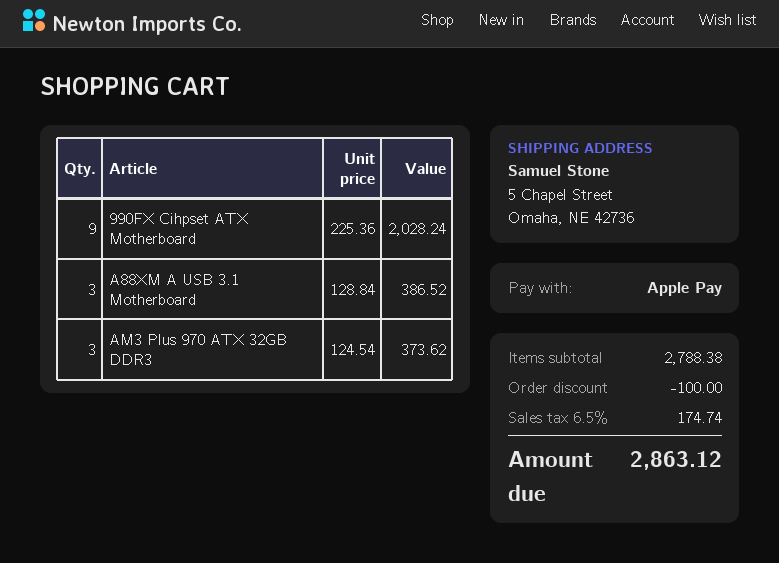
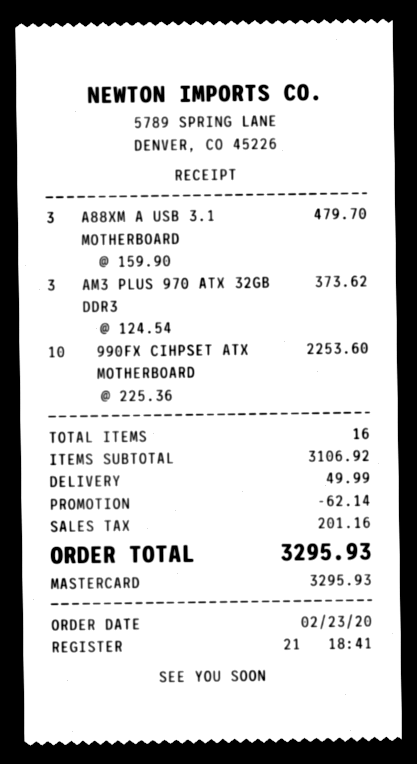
payment method: Apple Pay -> Mastercard
990FX Cihpset ATX Motherboard: 9 x 225.36 = 2028.24 -> 10 x 225.36 = 2253.60
A88XM A USB 3.1 Motherboard: 3 x 128.84 = 386.52 -> 3 x 159.90 = 479.70
subtotal: 2788.38 -> 3106.92
discount: 100.00 -> 62.14
shipping: none -> 49.99
tax: 174.74 -> 201.16
total: 2863.12 -> 3295.93

